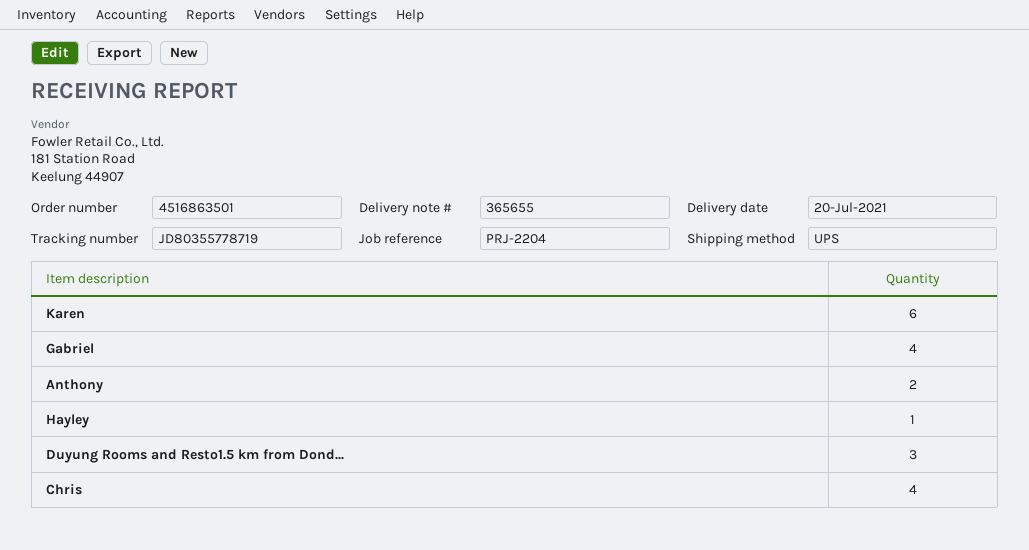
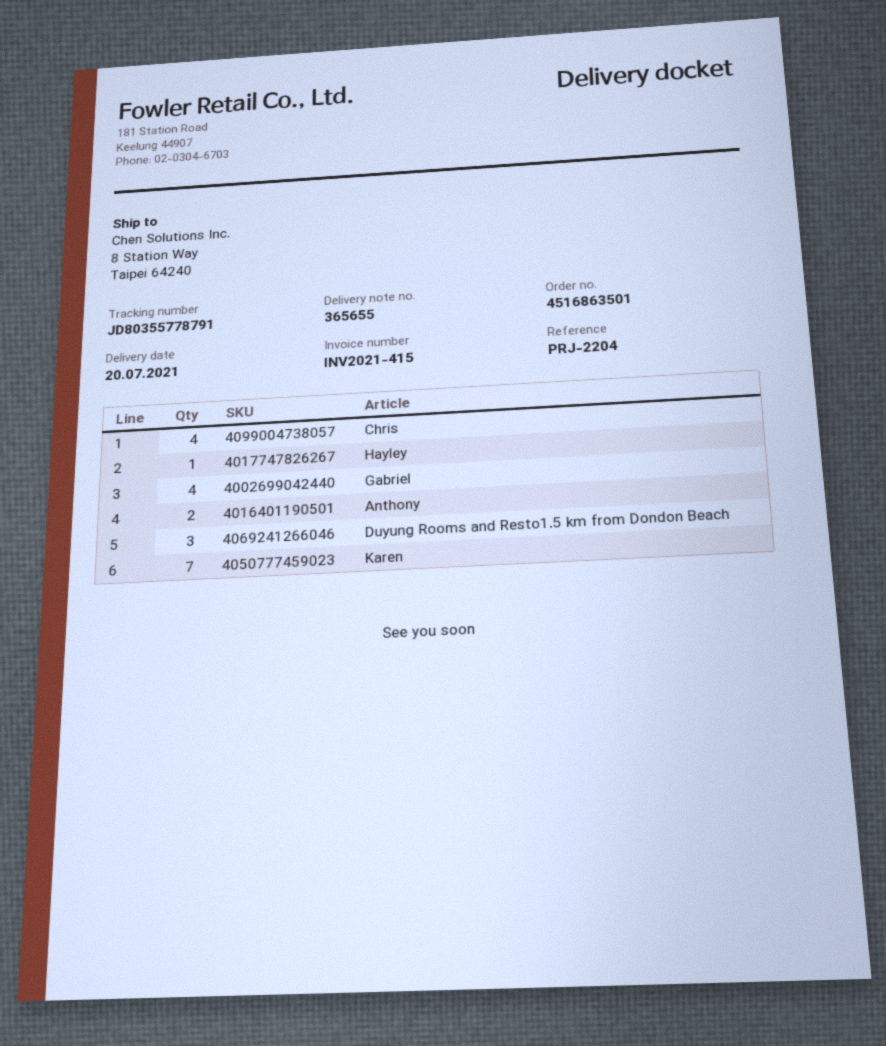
tracking number: JD80355778719 -> JD80355778791
Karen: 6 -> 7

